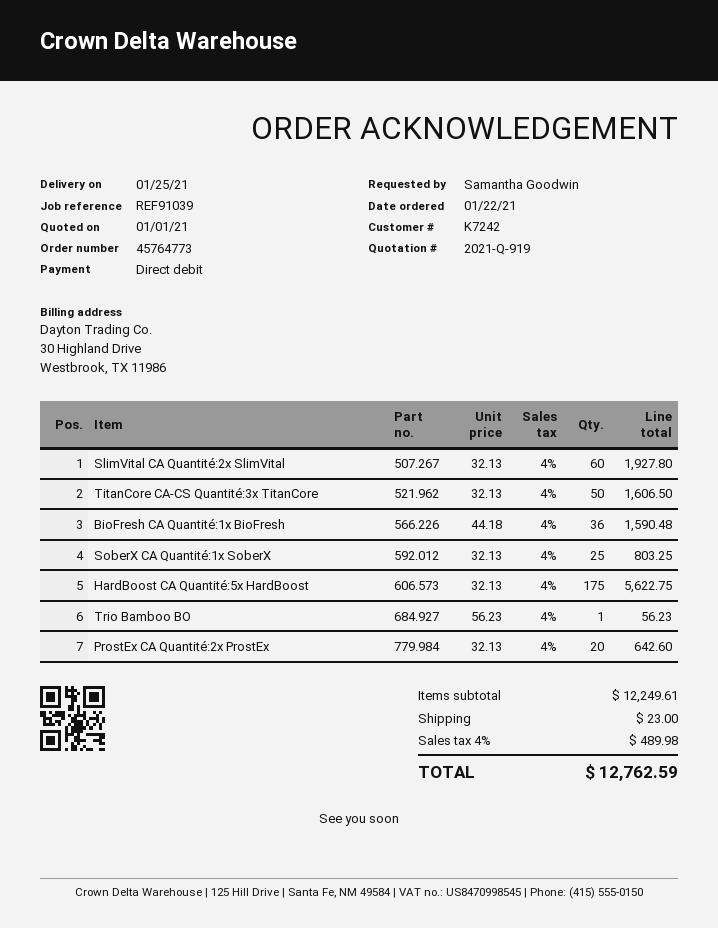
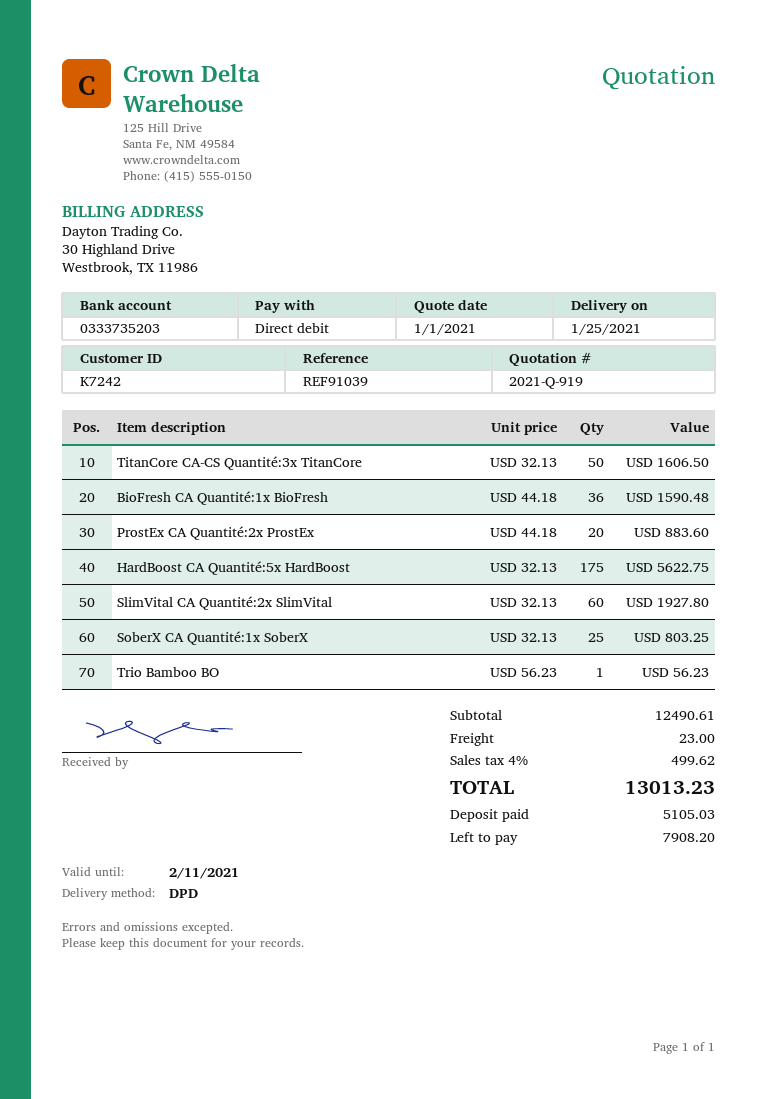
ProstEx CA Quantité:2x ProstEx: 20 x 32.13 = 642.60 -> 20 x 44.18 = 883.60
subtotal: 12249.61 -> 12490.61
tax: 4% = 489.98 -> 4% = 499.62
total: 12762.59 -> 13013.23

